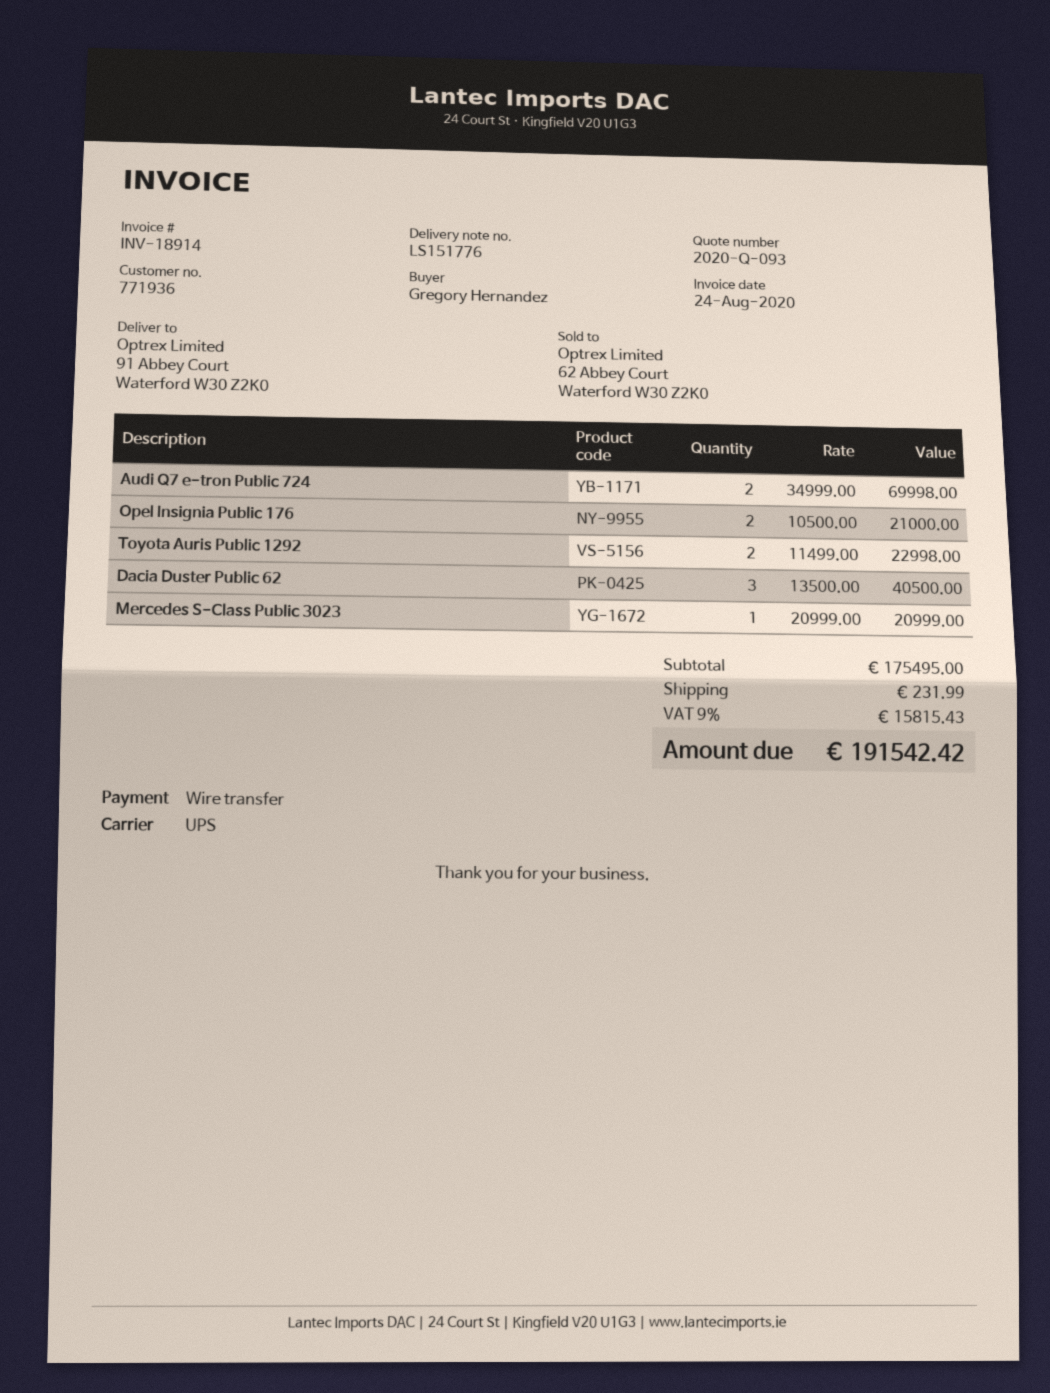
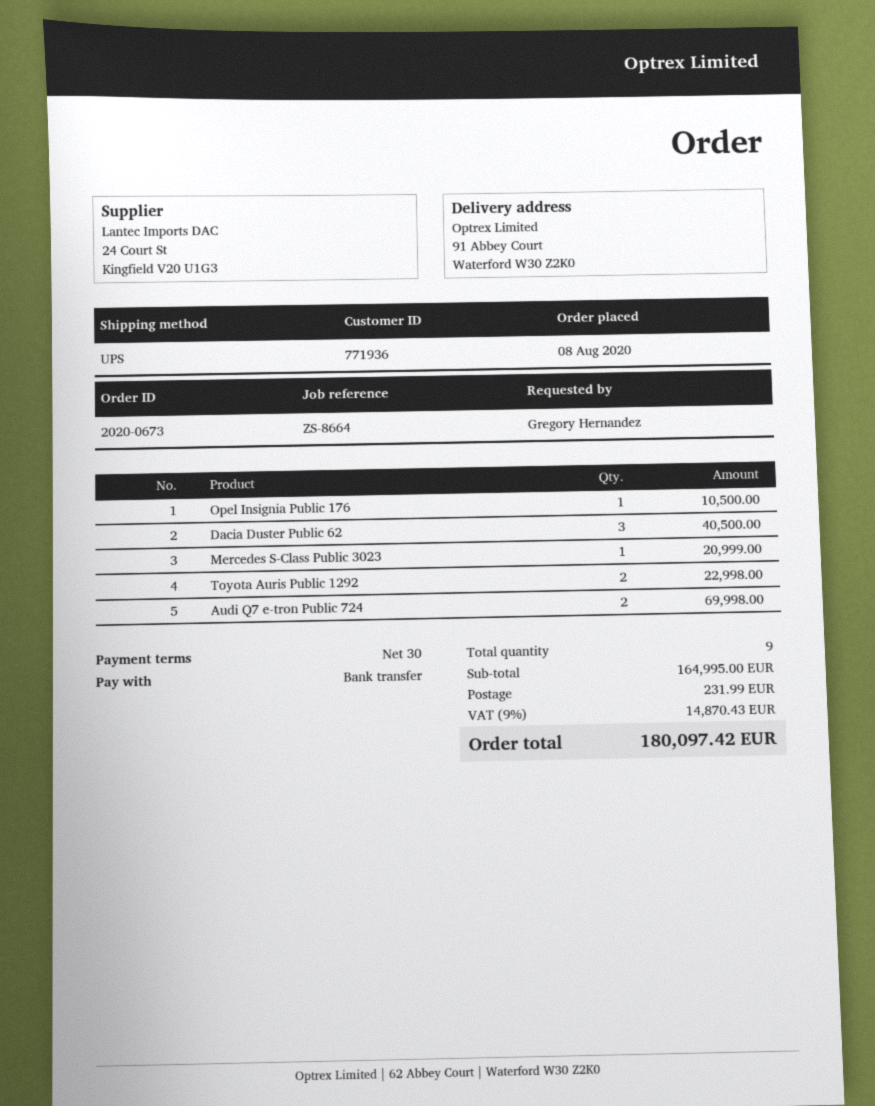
Opel Insignia Public 176: 2 for 21000.00 -> 1 for 10500.00
subtotal: 175495.00 -> 164995.00
tax: 9% = 15815.43 -> 9% = 14870.43
total: 191542.42 -> 180097.42

